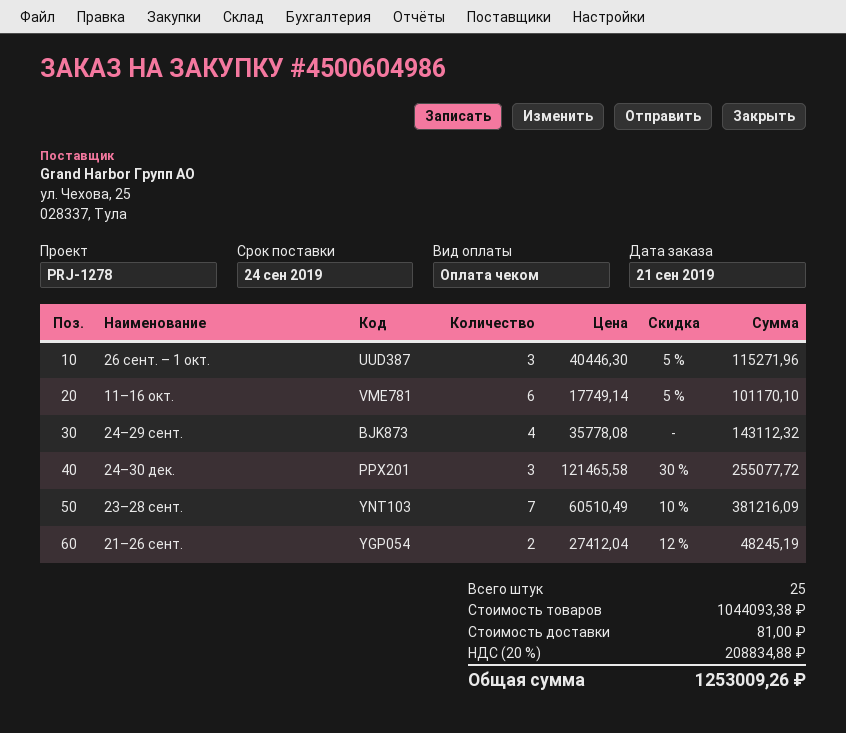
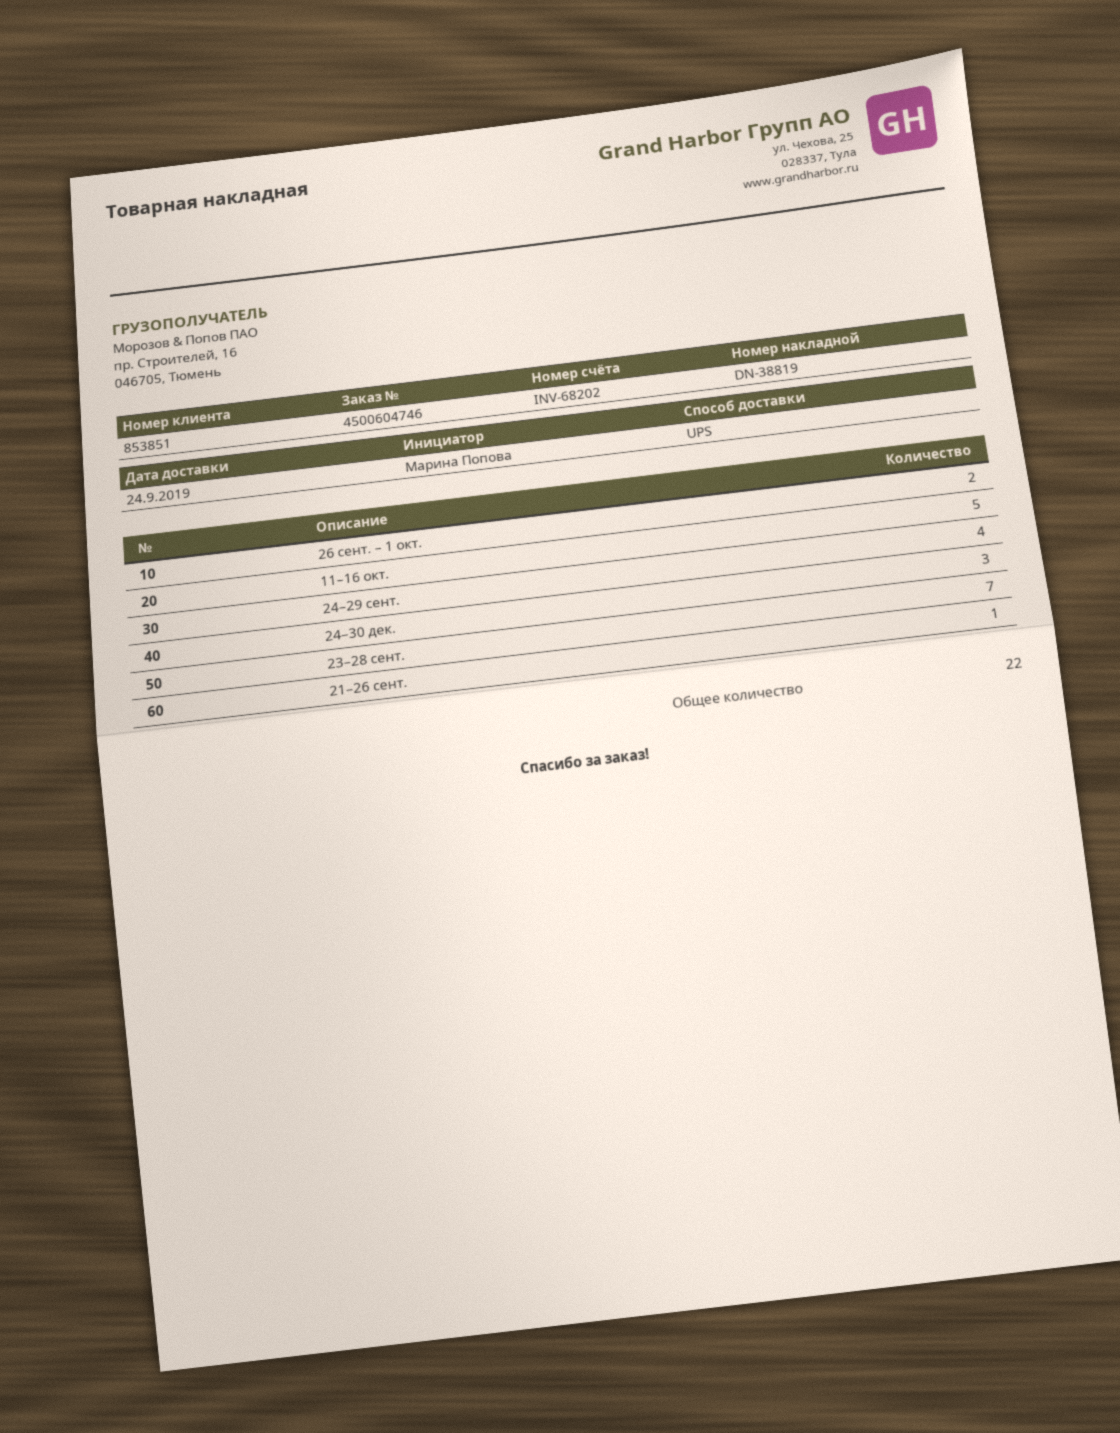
order number: 4500604986 -> 4500604746
26 сент. – 1 окт.: 3 -> 2
11–16 окт.: 6 -> 5
21–26 сент.: 2 -> 1
total quantity: 25 -> 22

